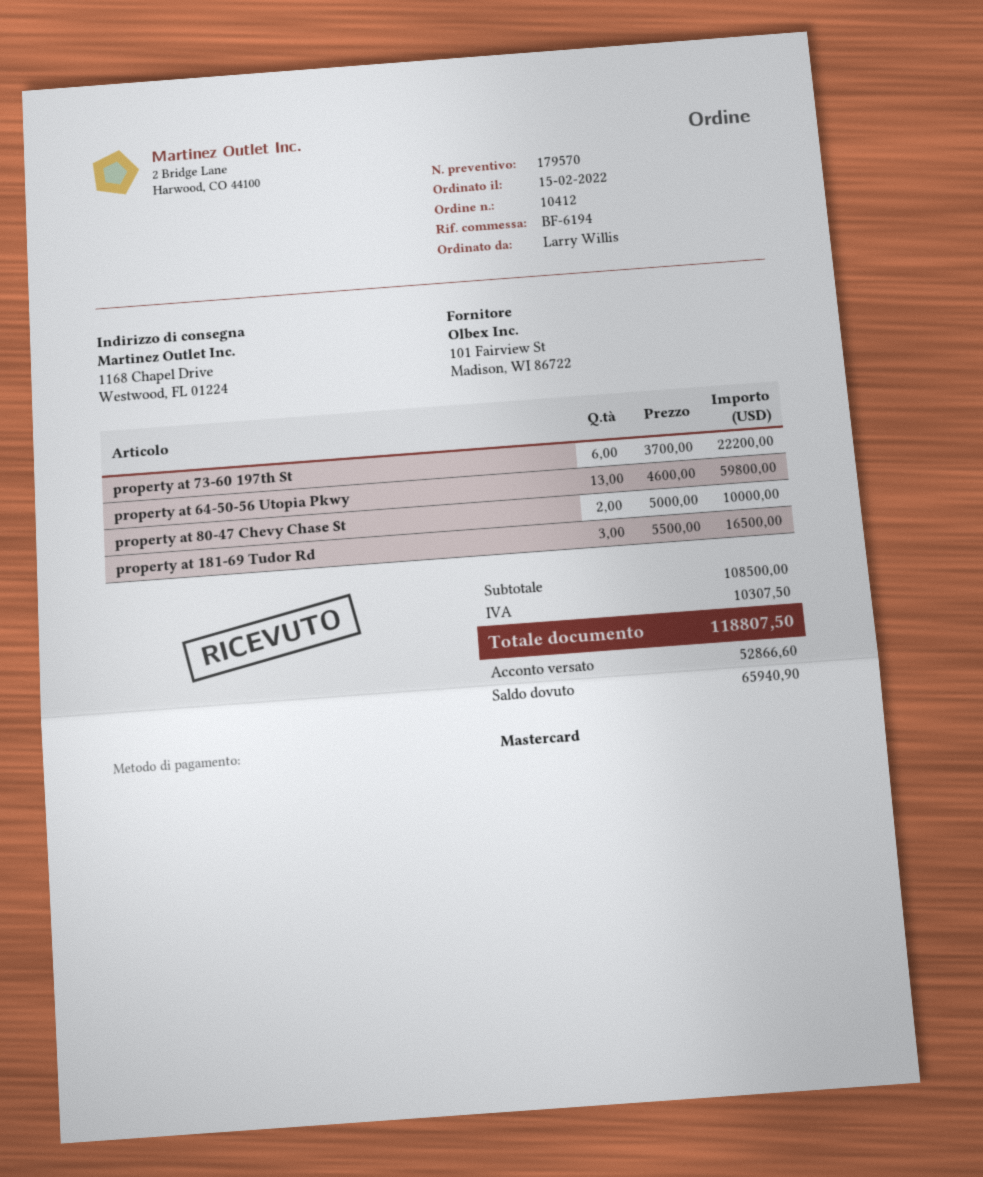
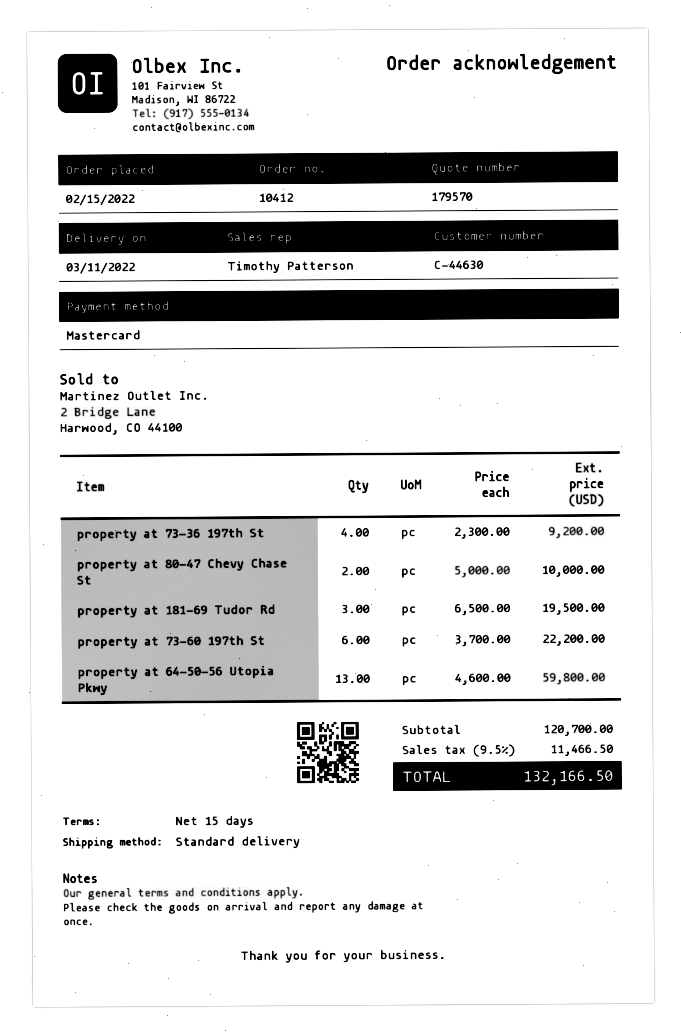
property at 181-69 Tudor Rd: 3 x 5500.00 = 16500.00 -> 3 x 6500.00 = 19500.00
property at 73-36 197th St: none -> 4 x 2300.00 = 9200.00
subtotal: 108500.00 -> 120700.00
tax: 10307.50 -> 11466.50
total: 118807.50 -> 132166.50

